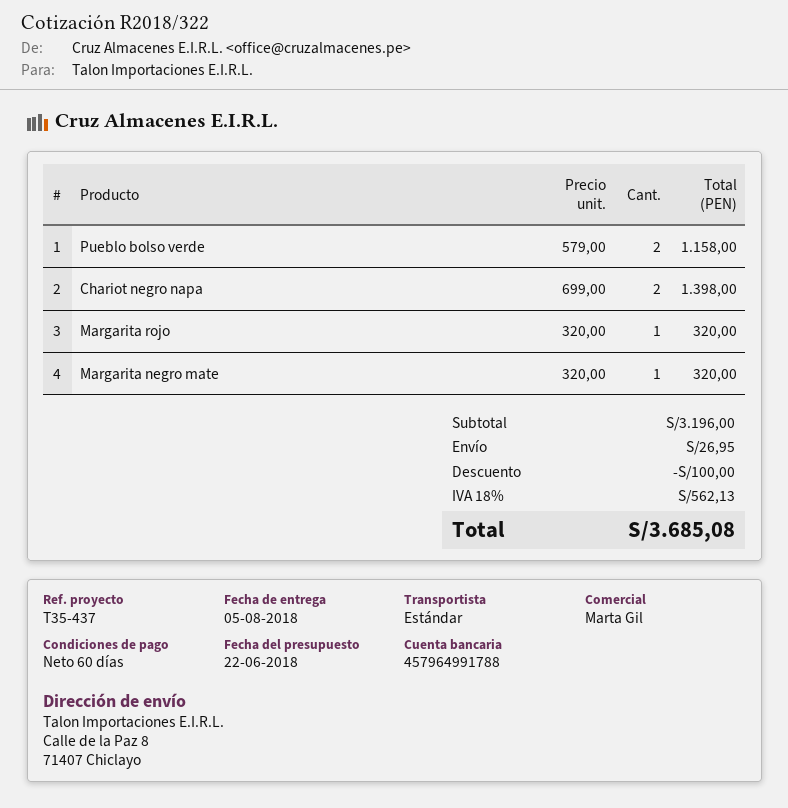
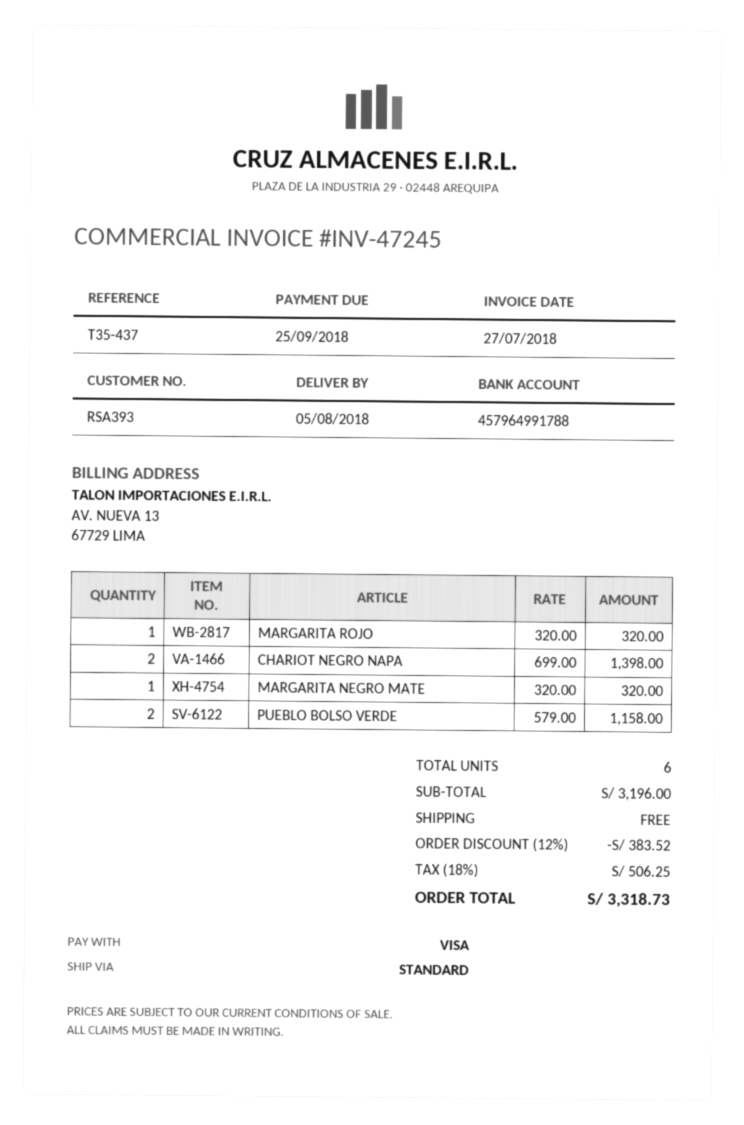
discount: 100.00 -> 383.52
shipping: 26.95 -> 0.00
tax: 18% = 562.13 -> 18% = 506.25
total: 3685.08 -> 3318.73

